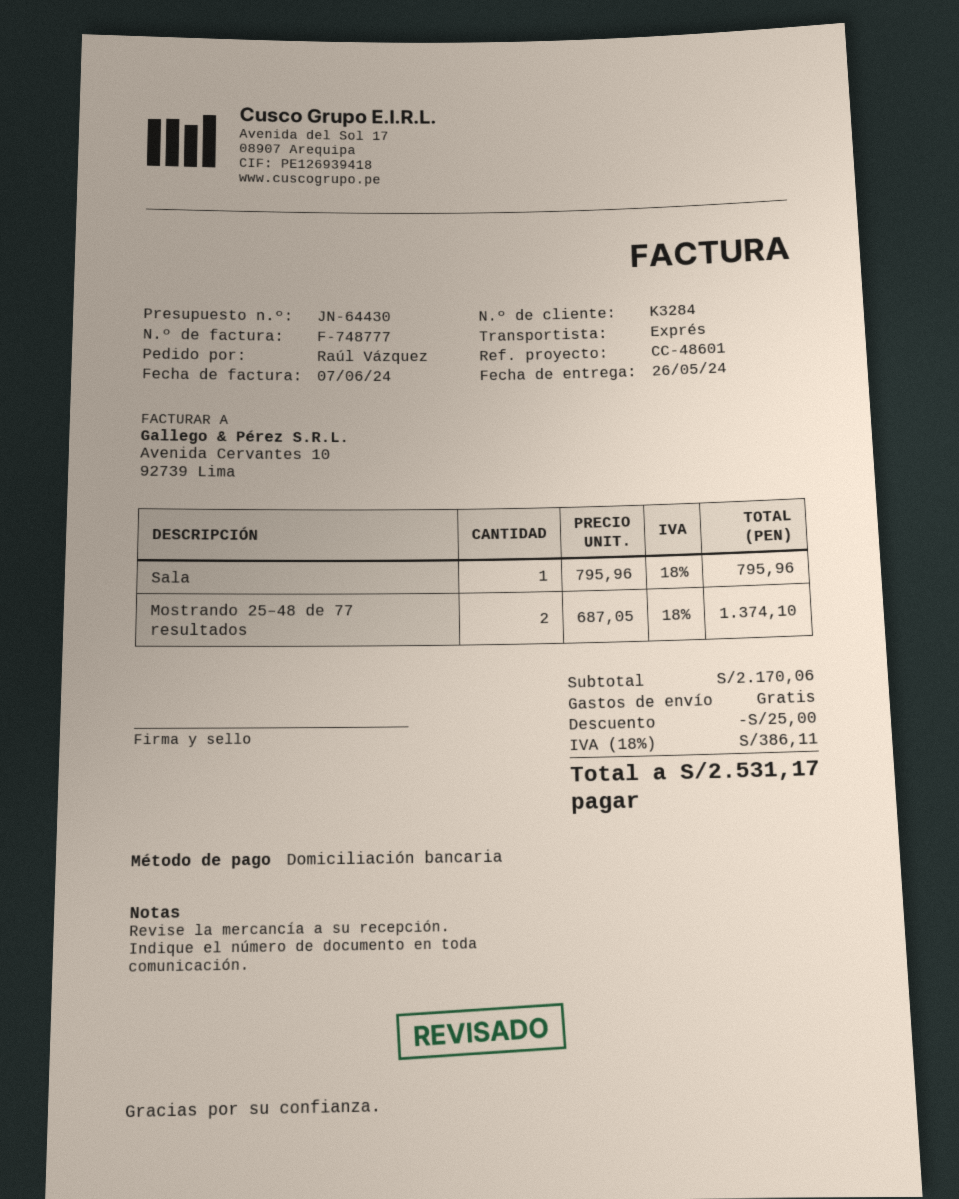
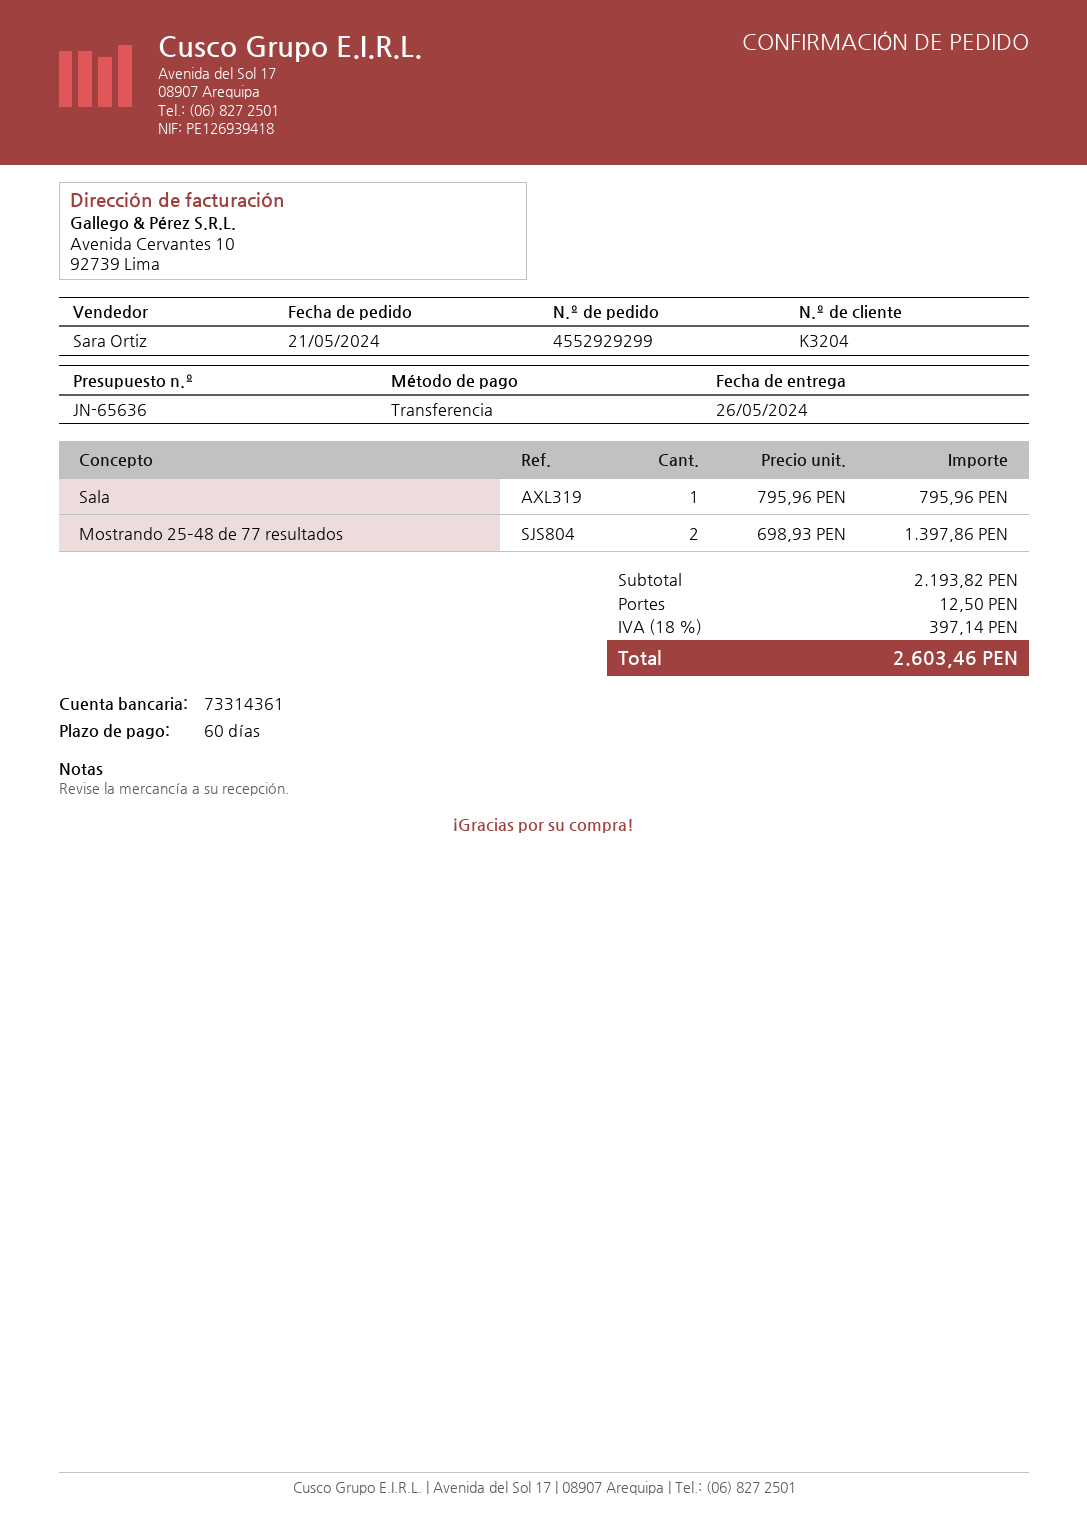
quote number: JN-64430 -> JN-65636
customer number: K3284 -> K3204
payment method: direct debit -> bank transfer
Mostrando 25–48 de 77 resultados: 2 x 687.05 = 1374.10 -> 2 x 698.93 = 1397.86
subtotal: 2170.06 -> 2193.82
discount: 25.00 -> none
shipping: 0.00 -> 12.50
tax: 18% = 386.11 -> 18% = 397.14
total: 2531.17 -> 2603.46

